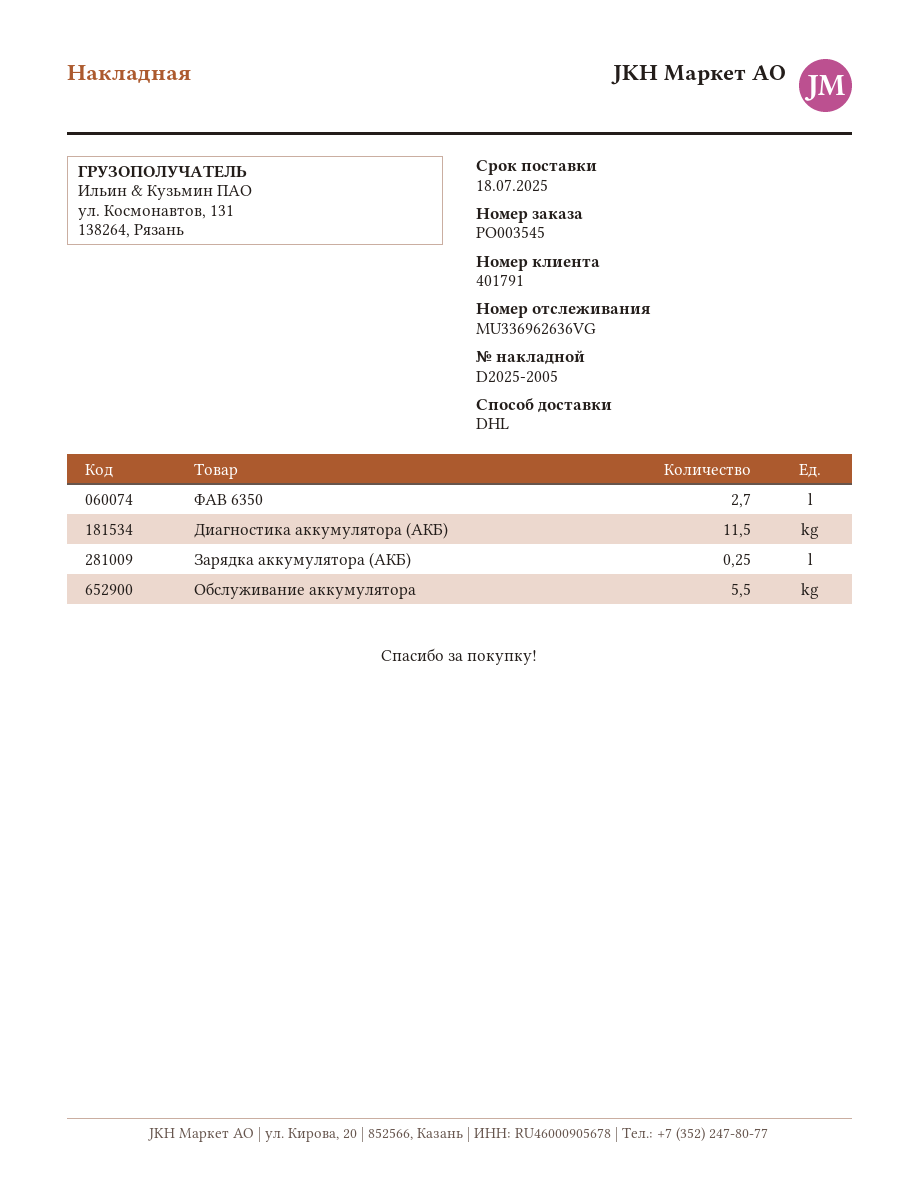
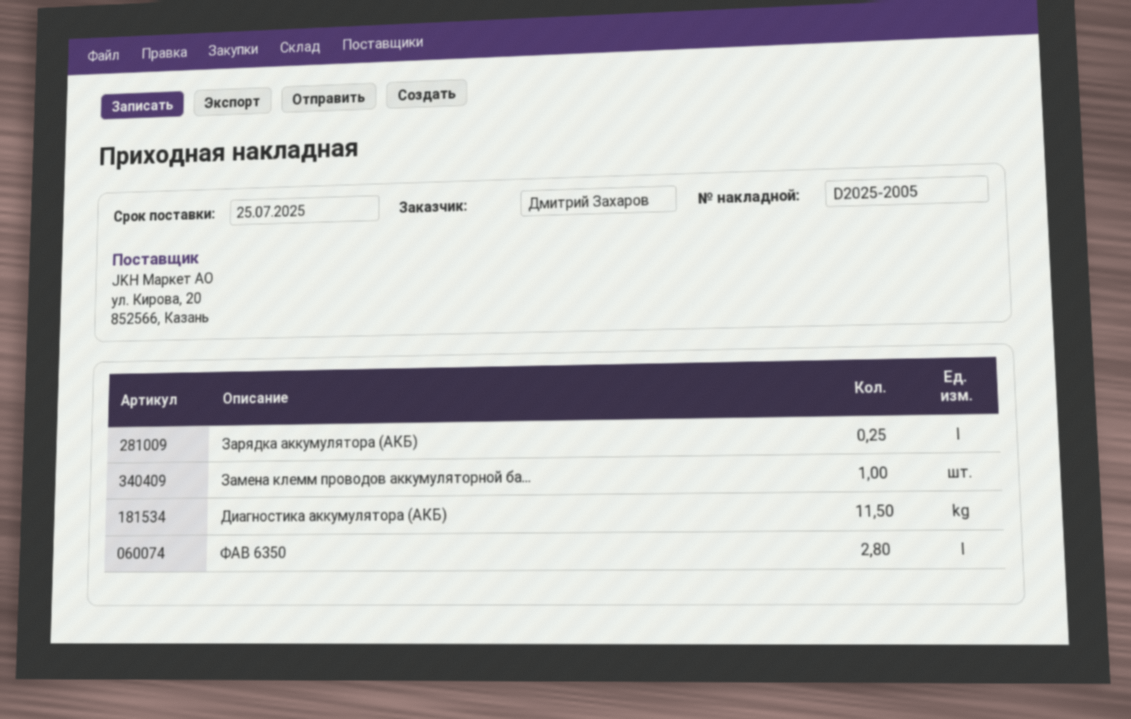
delivery date: 2025-07-18 -> 2025-07-25
ФАВ 6350: 2.7 -> 2.8
Обслуживание аккумулятора: 5.5 -> none
Замена клемм проводов аккумуляторной ба...: none -> 1

